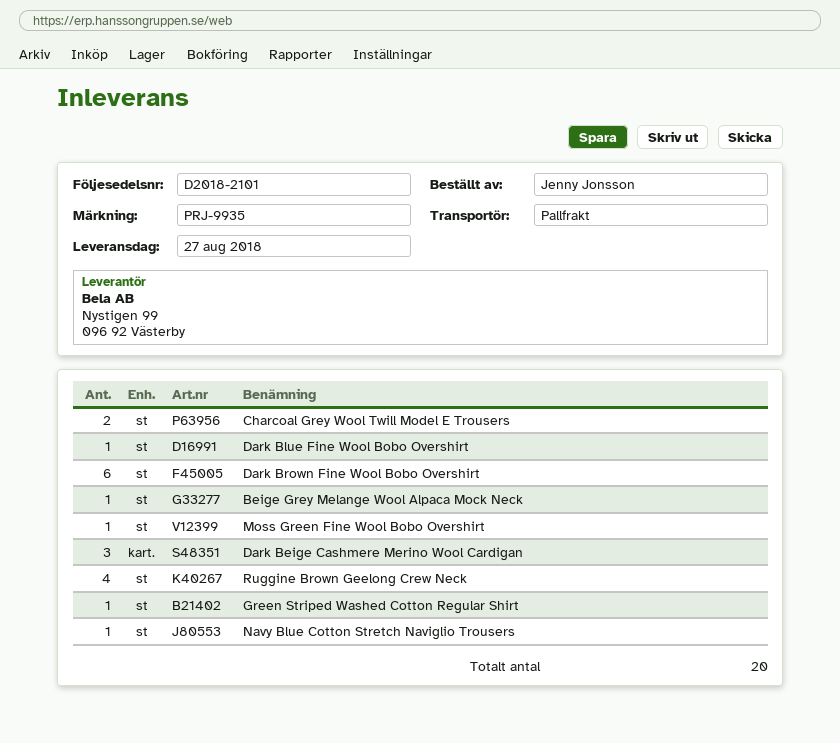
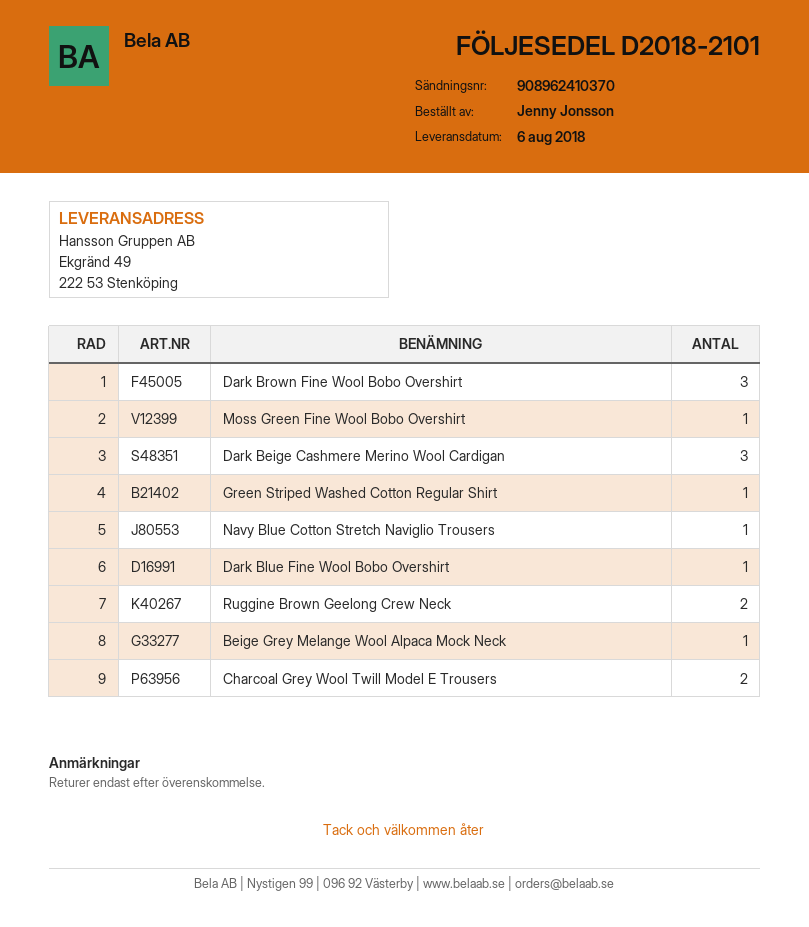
delivery date: 2018-08-27 -> 2018-08-06
Dark Brown Fine Wool Bobo Overshirt: 6 -> 3
Ruggine Brown Geelong Crew Neck: 4 -> 2

